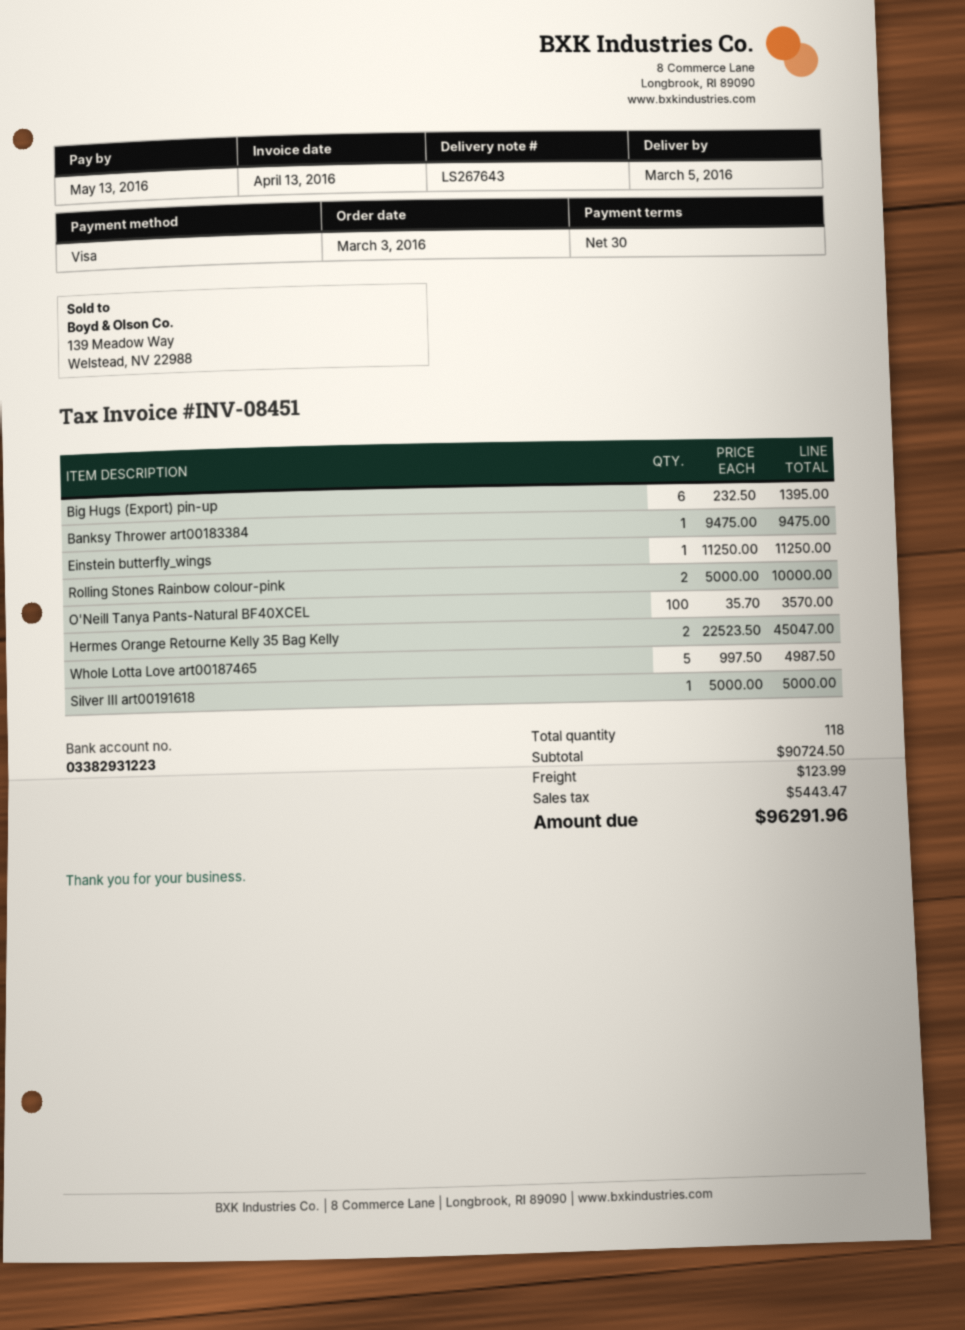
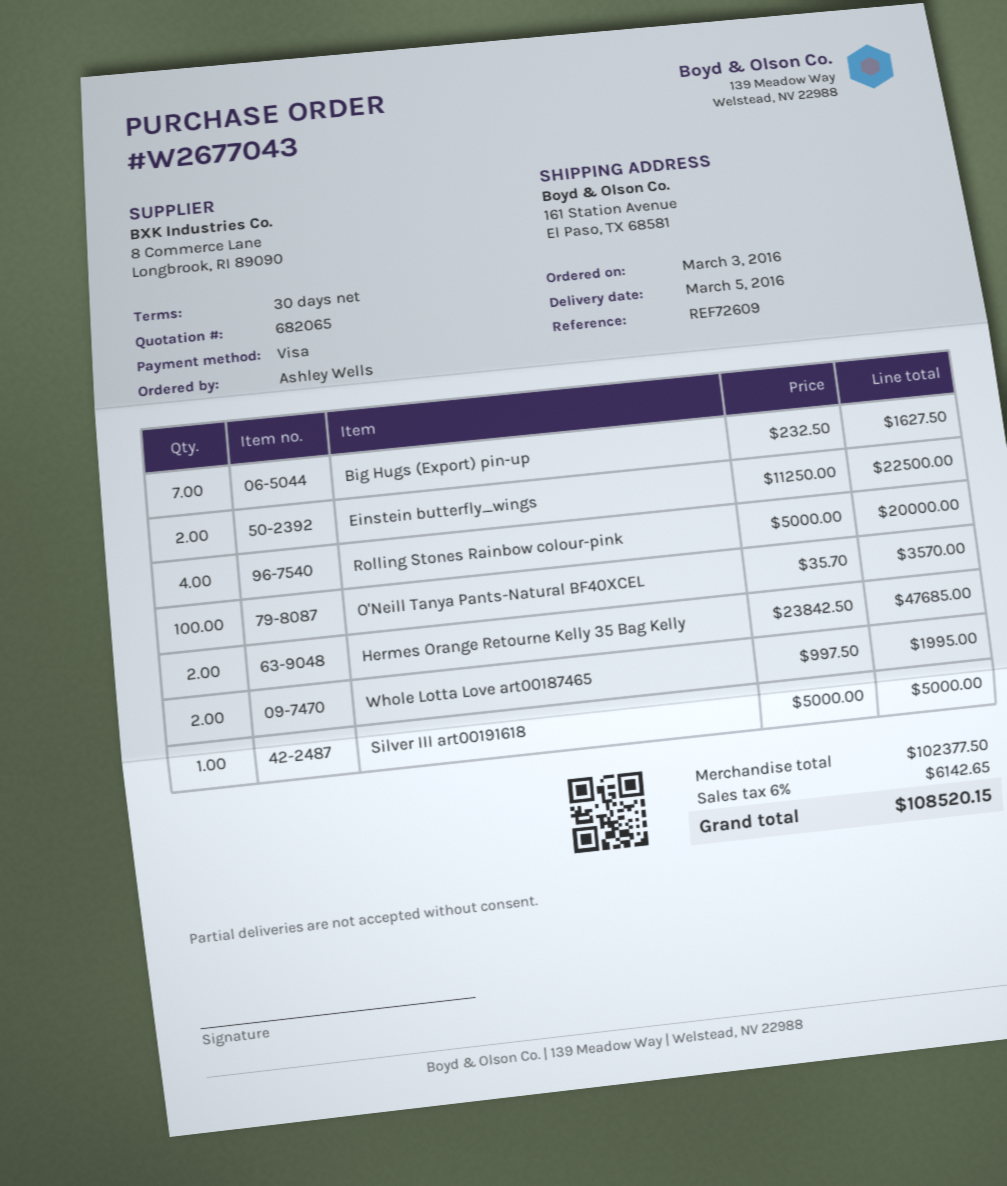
Big Hugs (Export) pin-up: 6 x 232.50 = 1395.00 -> 7 x 232.50 = 1627.50
Banksy Thrower art00183384: 1 x 9475.00 = 9475.00 -> none
Einstein butterfly_wings: 1 x 11250.00 = 11250.00 -> 2 x 11250.00 = 22500.00
Rolling Stones Rainbow colour-pink: 2 x 5000.00 = 10000.00 -> 4 x 5000.00 = 20000.00
Hermes Orange Retourne Kelly 35 Bag Kelly: 2 x 22523.50 = 45047.00 -> 2 x 23842.50 = 47685.00
Whole Lotta Love art00187465: 5 x 997.50 = 4987.50 -> 2 x 997.50 = 1995.00
subtotal: 90724.50 -> 102377.50
shipping: 123.99 -> none
tax: 5443.47 -> 6142.65
total: 96291.96 -> 108520.15

